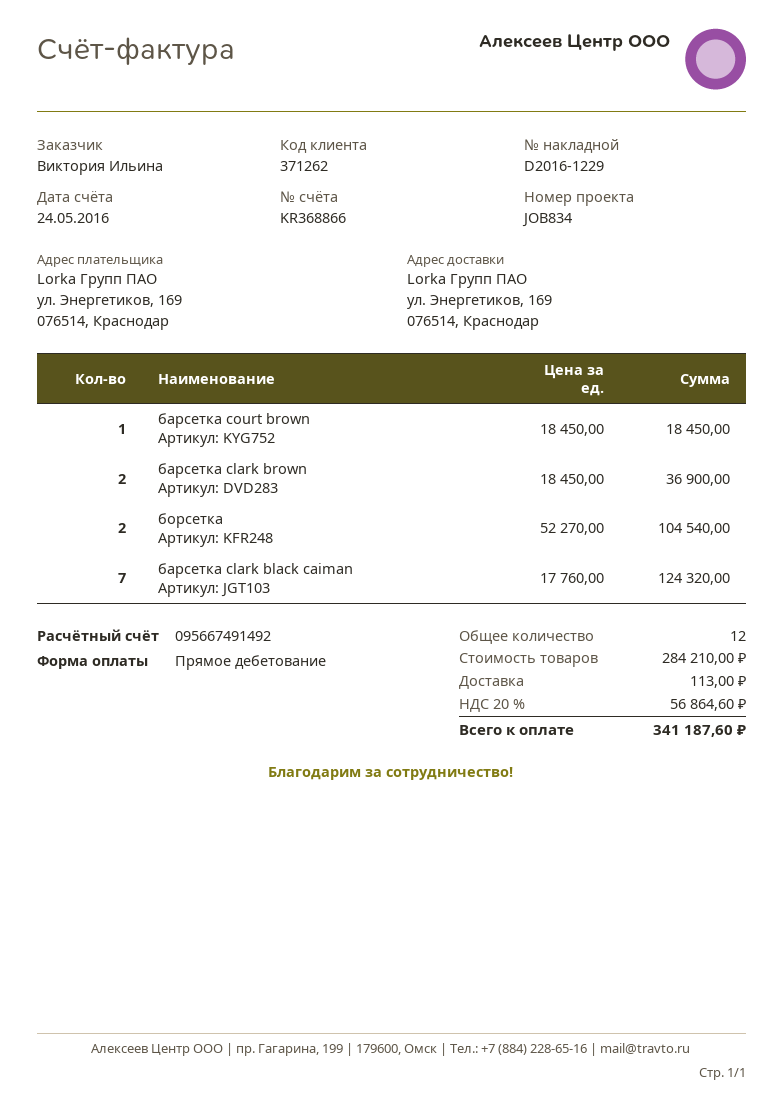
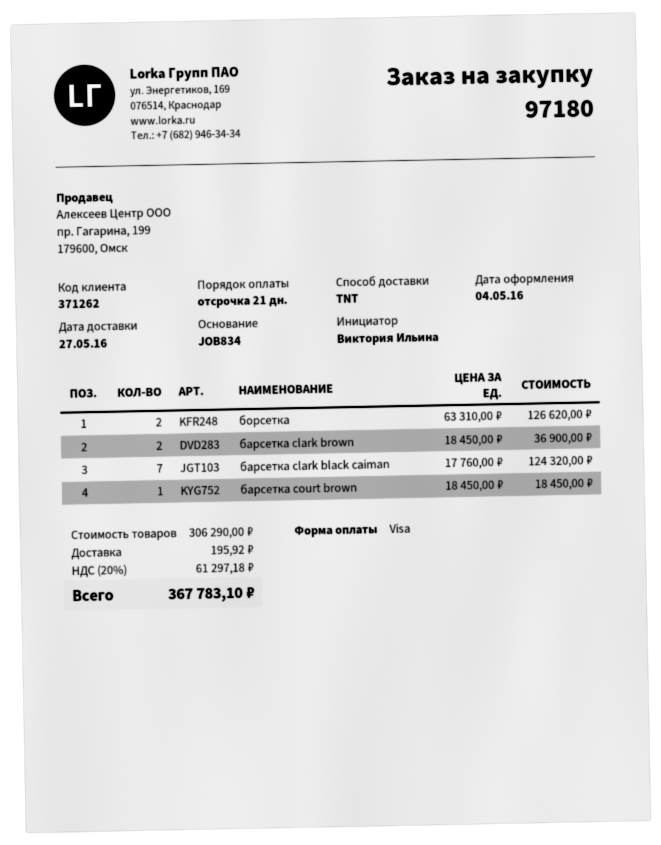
payment method: direct debit -> Visa
борсетка: 2 x 52270.00 = 104540.00 -> 2 x 63310.00 = 126620.00
subtotal: 284210.00 -> 306290.00
shipping: 113.00 -> 195.92
tax: 20% = 56864.60 -> 20% = 61297.18
total: 341187.60 -> 367783.10

